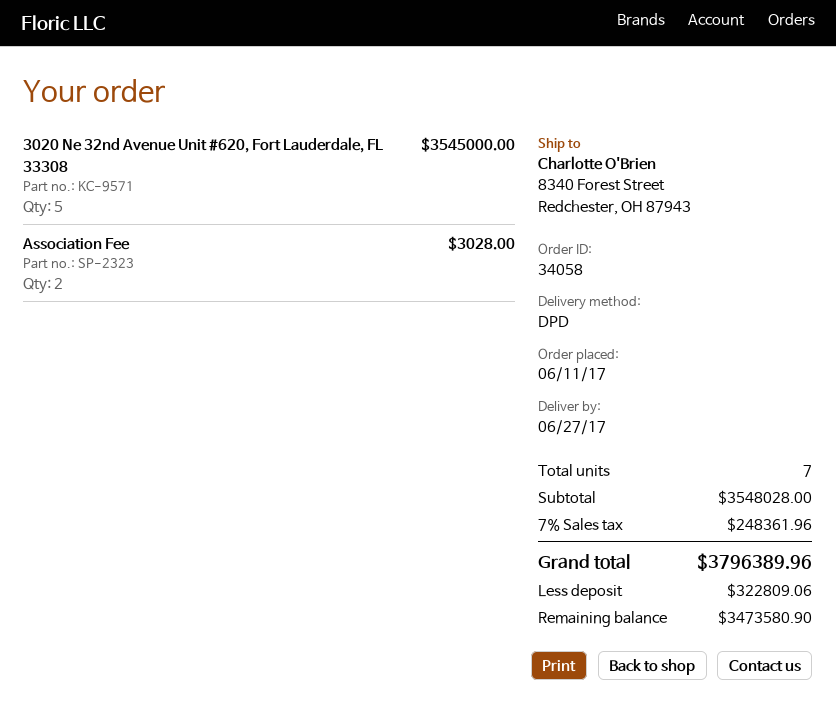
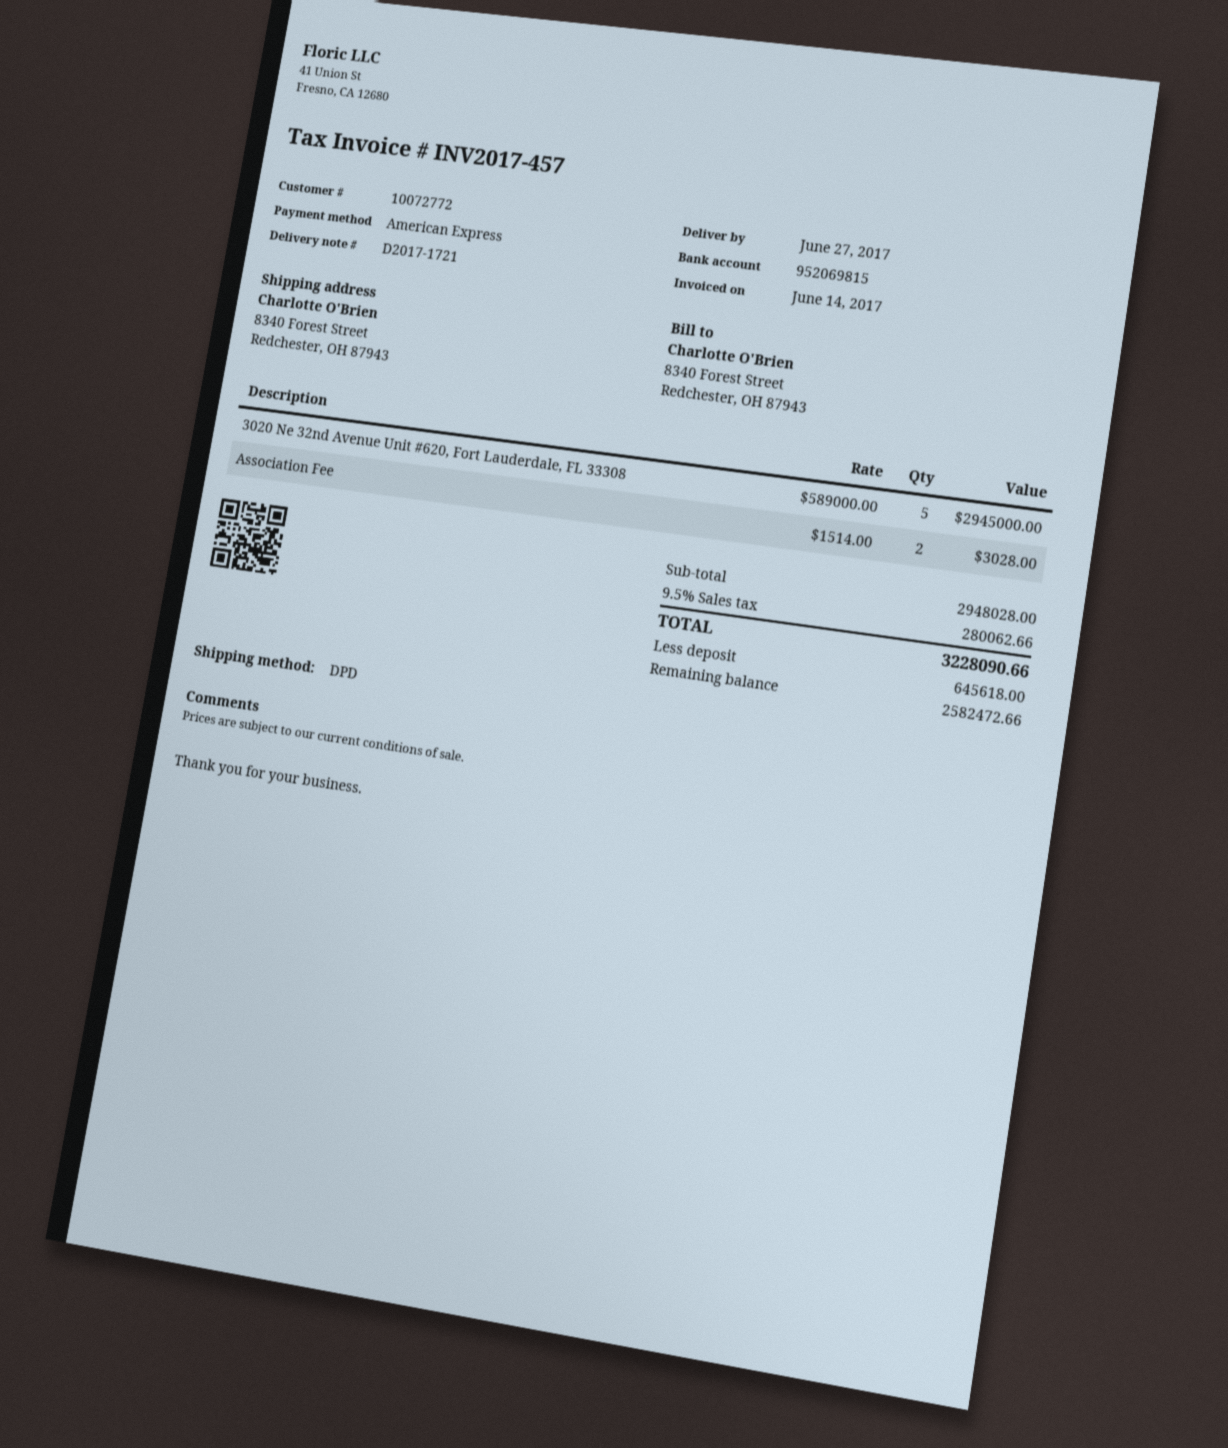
3020 Ne 32nd Avenue Unit #620, Fort Lauderdale, FL 33308: 5 for 3545000.00 -> 5 for 2945000.00
subtotal: 3548028.00 -> 2948028.00
tax: 7% = 248361.96 -> 9.5% = 280062.66
total: 3796389.96 -> 3228090.66
deposit: 322809.06 -> 645618.00
balance: 3473580.90 -> 2582472.66

